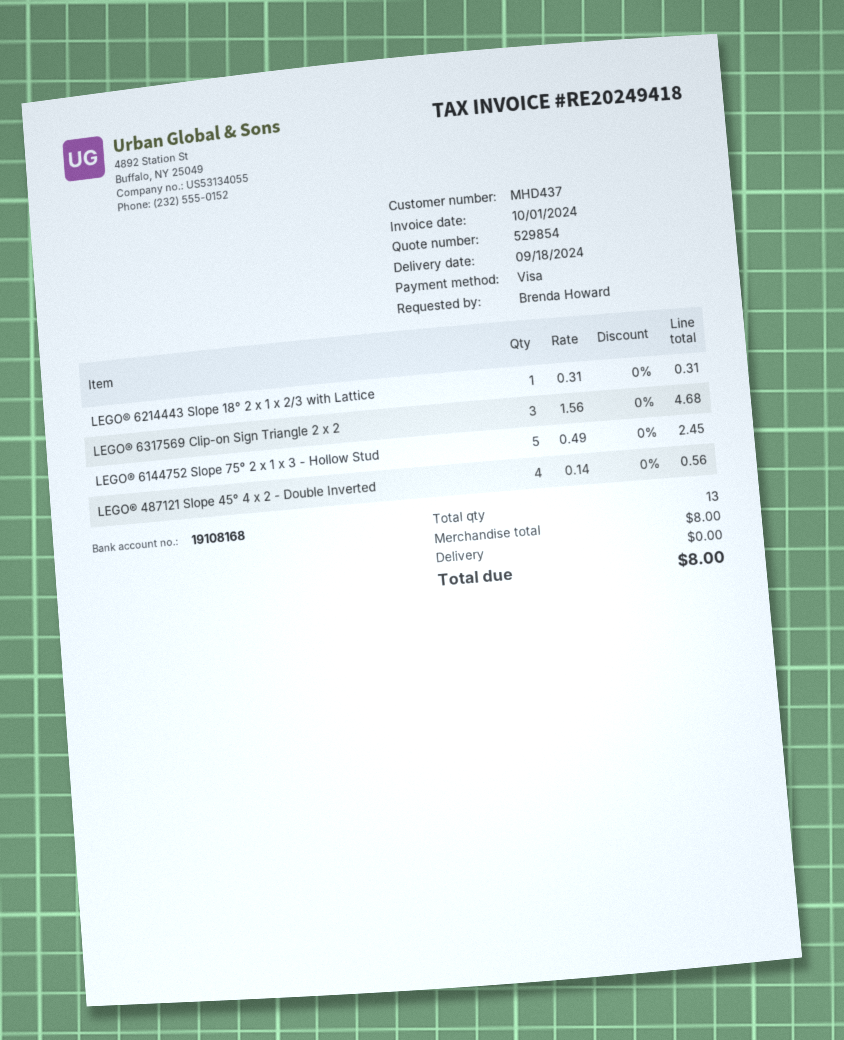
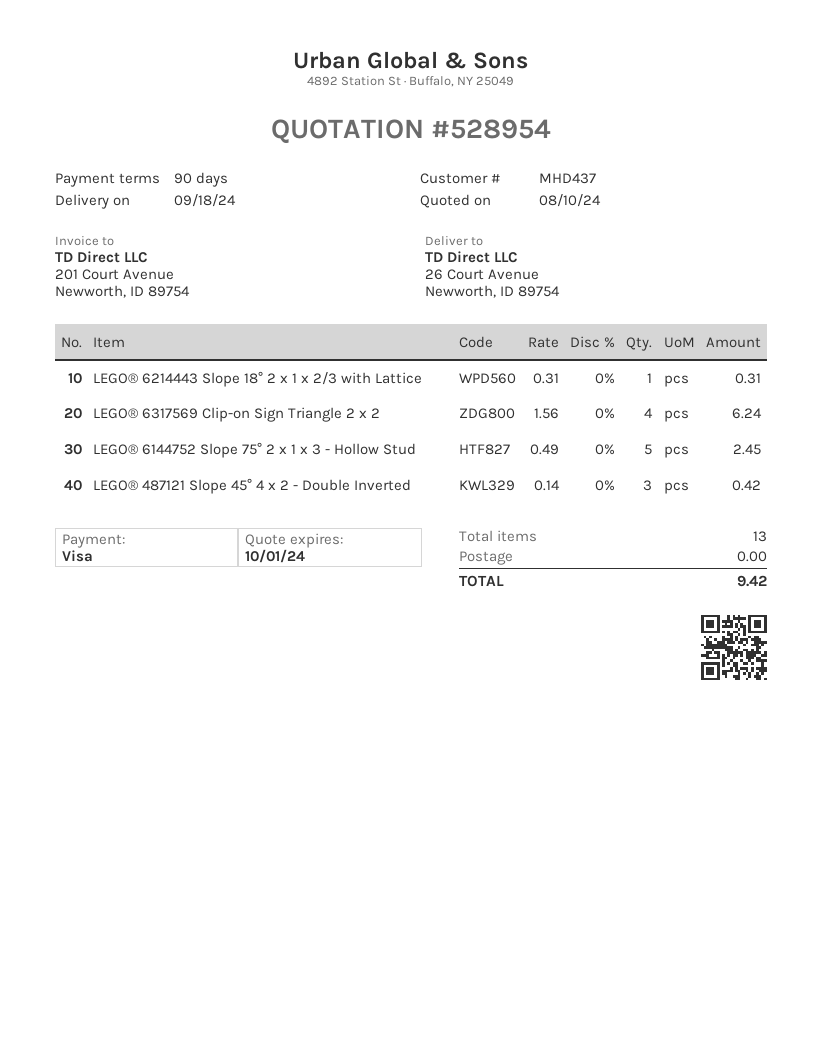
quote number: 529854 -> 528954
LEGO® 6317569 Clip-on Sign Triangle 2 x 2: 3 x 1.56 = 4.68 -> 4 x 1.56 = 6.24
LEGO® 487121 Slope 45° 4 x 2 - Double Inverted: 4 x 0.14 = 0.56 -> 3 x 0.14 = 0.42
total: 8.00 -> 9.42

